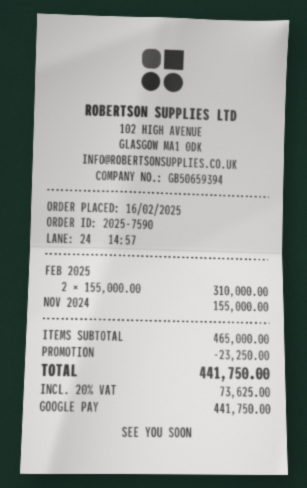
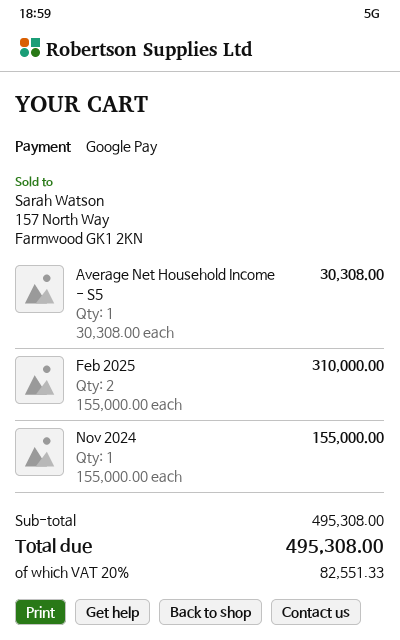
Average Net Household Income - S5: none -> 1 x 30308.00 = 30308.00
subtotal: 465000.00 -> 495308.00
discount: 23250.00 -> none
tax: 20% = 73625.00 -> 20% = 82551.33
total: 441750.00 -> 495308.00

